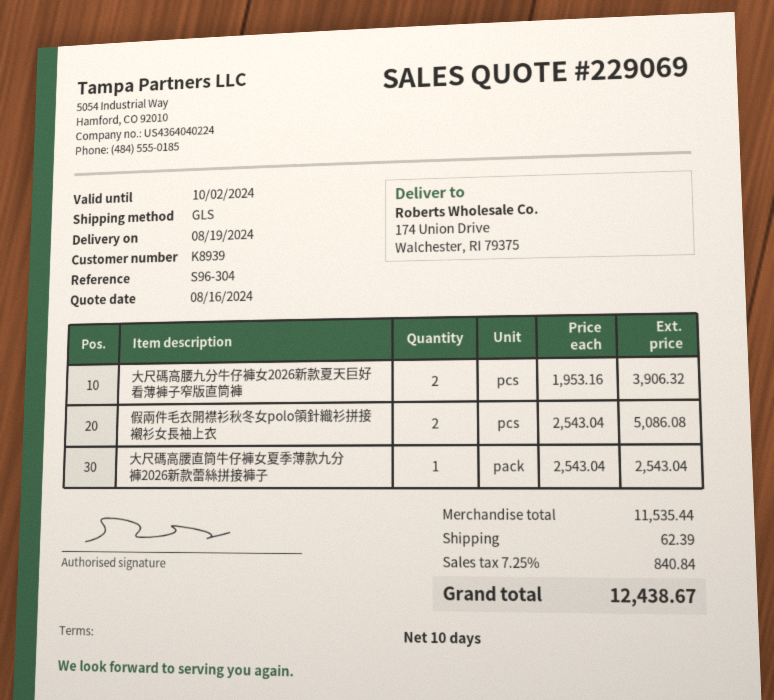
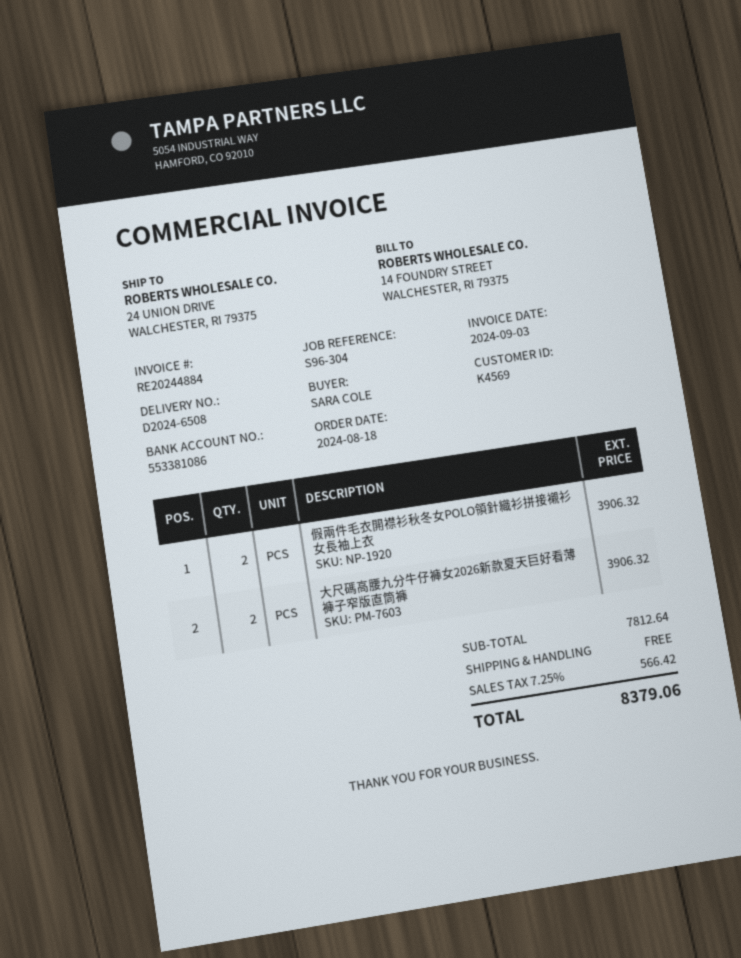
customer number: K8939 -> K4569
ship to: 174 Union Drive, Walchester, RI 79375 -> 24 UNION DRIVE, WALCHESTER, RI 79375
假兩件毛衣開襟衫秋冬女polo領針織衫拼接襯衫女長袖上衣: 2 for 5086.08 -> 2 for 3906.32
大尺碼高腰直筒牛仔褲女夏季薄款九分褲2026新款蕾絲拼接褲子: 1 for 2543.04 -> none
subtotal: 11535.44 -> 7812.64
shipping: 62.39 -> 0.00
tax: 7.25% = 840.84 -> 7.25% = 566.42
total: 12438.67 -> 8379.06

